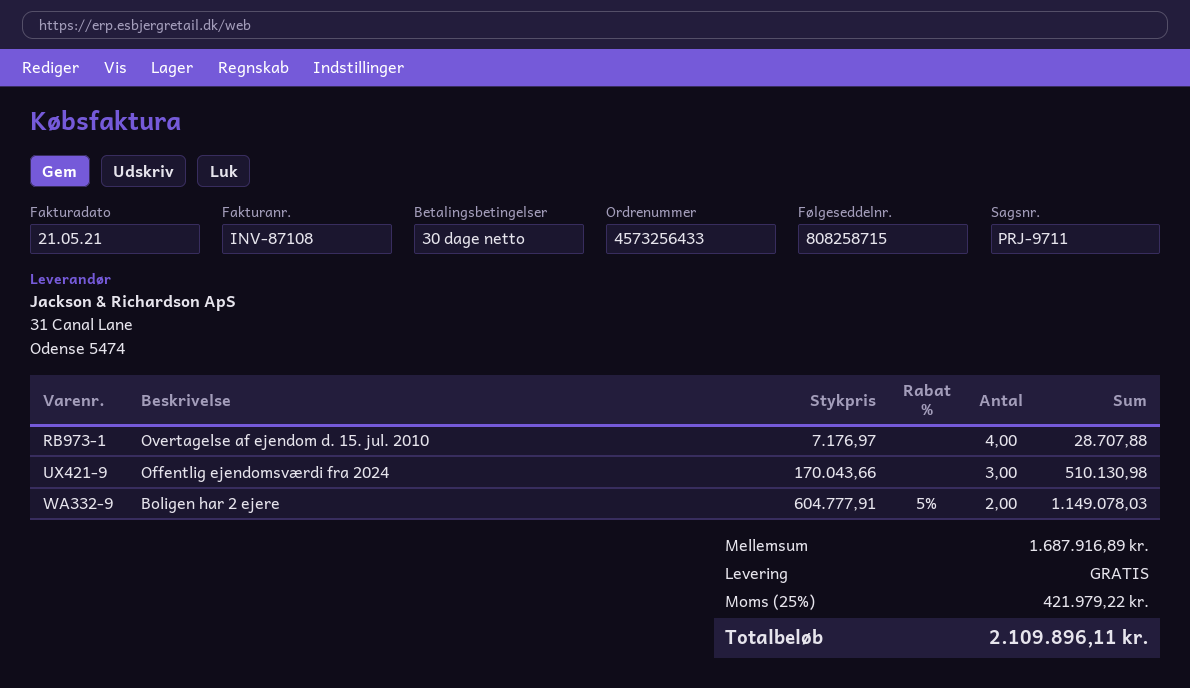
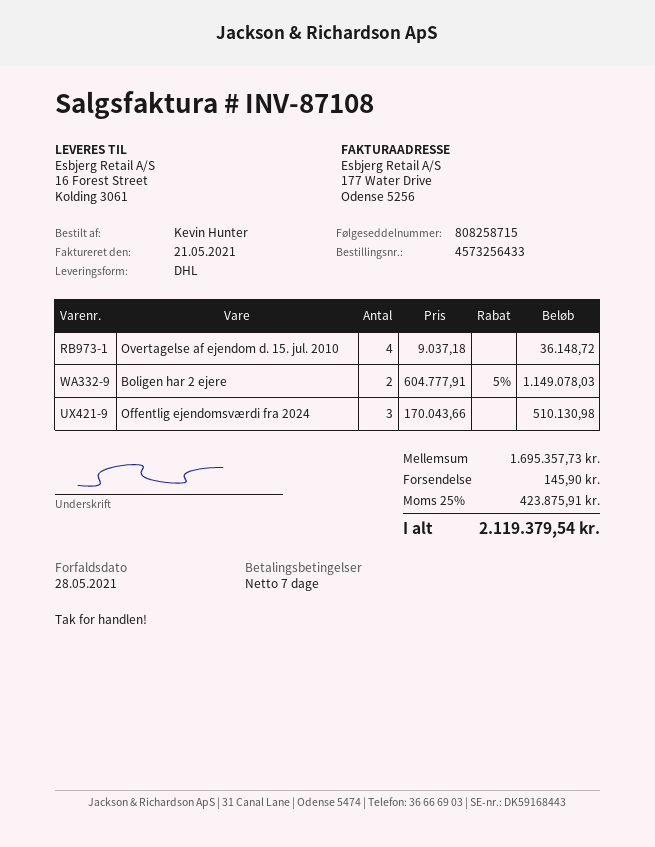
payment terms: 30 days -> 7 days
Overtagelse af ejendom d. 15. jul. 2010: 4 x 7176.97 = 28707.88 -> 4 x 9037.18 = 36148.72
subtotal: 1687916.89 -> 1695357.73
shipping: 0.00 -> 145.90
tax: 25% = 421979.22 -> 25% = 423875.91
total: 2109896.11 -> 2119379.54

